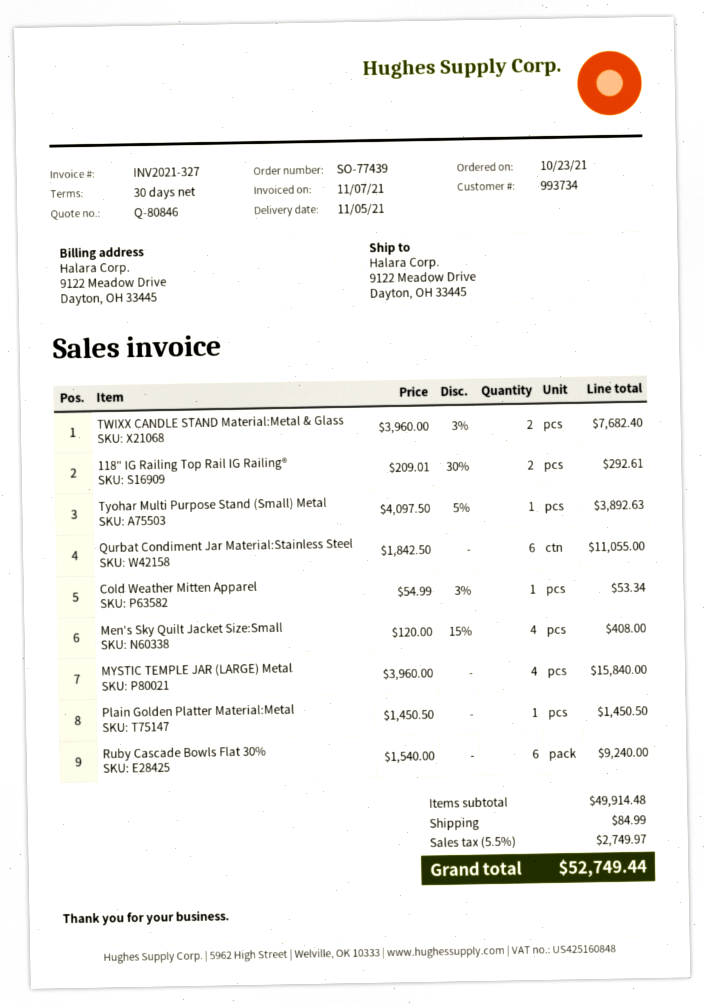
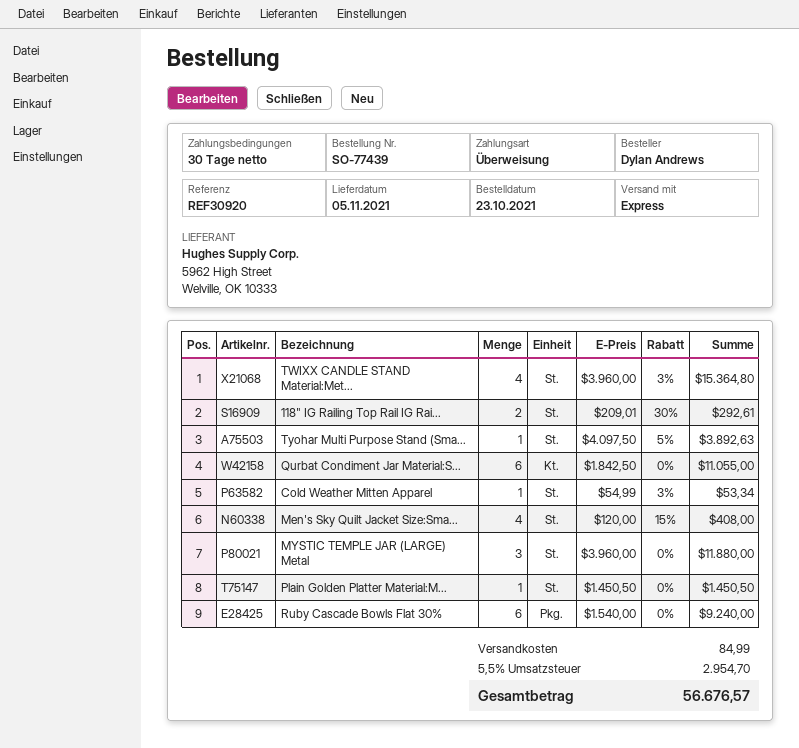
TWIXX CANDLE STAND Material:Metal & Glass: 2 x 3960.00 - 3% = 7682.40 -> 4 x 3960.00 - 3% = 15364.80
MYSTIC TEMPLE JAR (LARGE) Metal: 4 x 3960.00 = 15840.00 -> 3 x 3960.00 = 11880.00
tax: 5.5% = 2749.97 -> 5.5% = 2954.70
total: 52749.44 -> 56676.57

